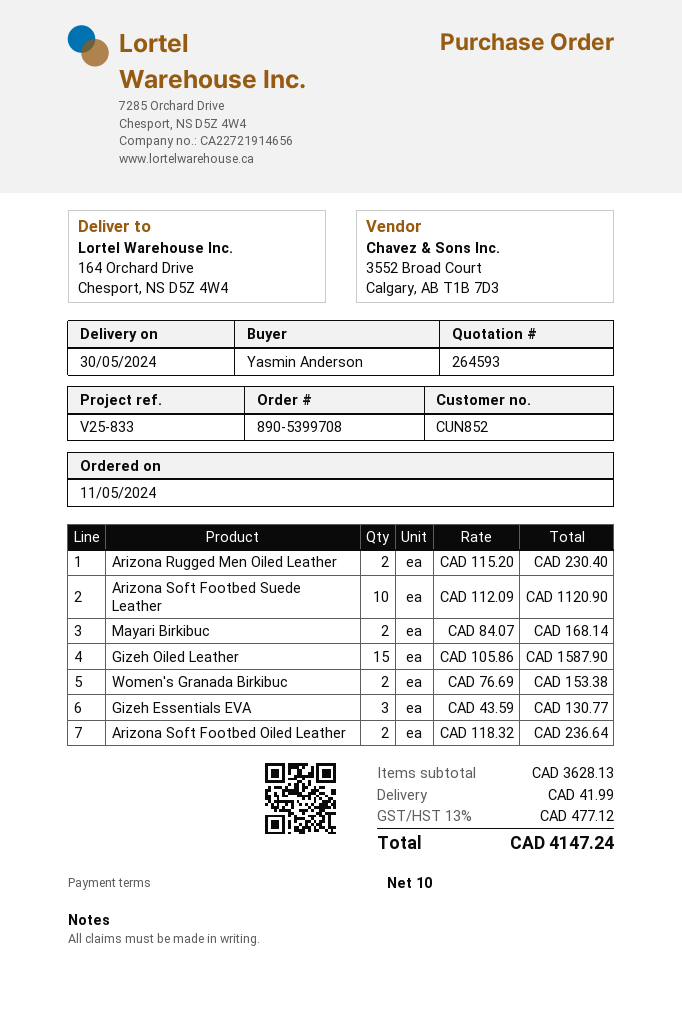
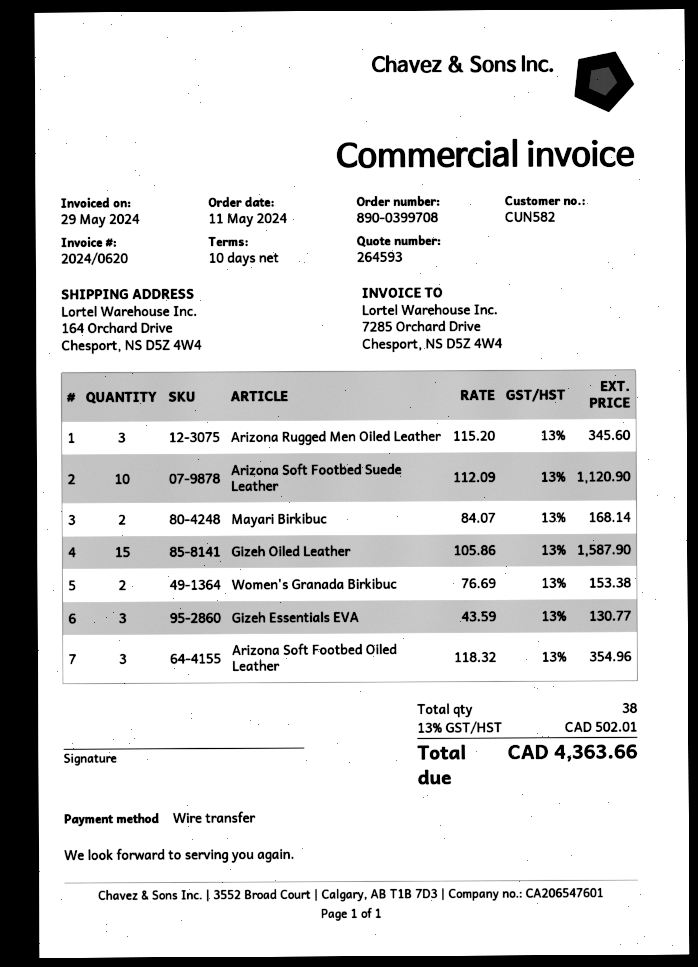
order number: 890-5399708 -> 890-0399708
customer number: CUN852 -> CUN582
Arizona Rugged Men Oiled Leather: 2 x 115.20 = 230.40 -> 3 x 115.20 = 345.60
Arizona Soft Footbed Oiled Leather: 2 x 118.32 = 236.64 -> 3 x 118.32 = 354.96
shipping: 41.99 -> none
tax: 13% = 477.12 -> 13% = 502.01
total: 4147.24 -> 4363.66

